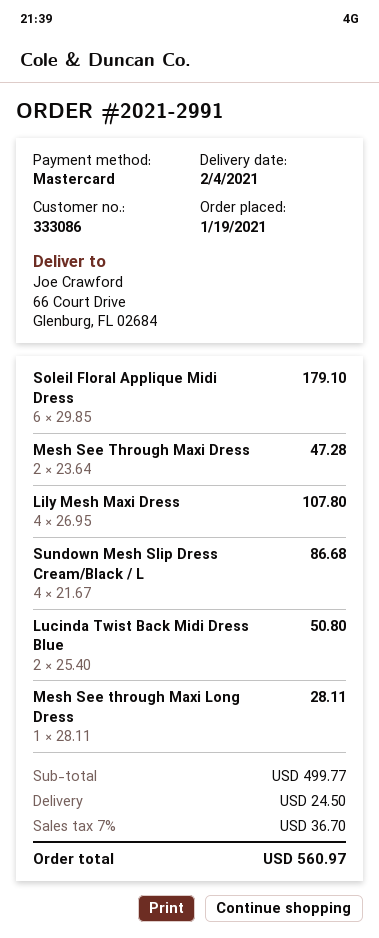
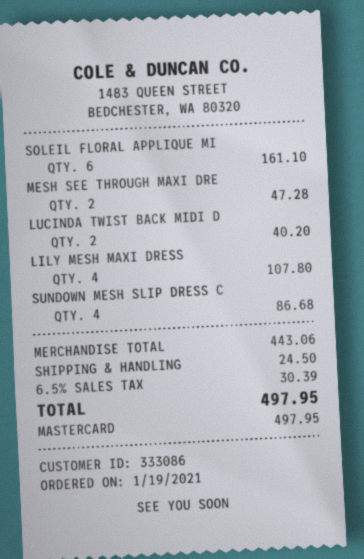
Soleil Floral Applique Midi Dress: 6 for 179.10 -> 6 for 161.10
Lucinda Twist Back Midi Dress Blue: 2 for 50.80 -> 2 for 40.20
Mesh See through Maxi Long Dress: 1 for 28.11 -> none
subtotal: 499.77 -> 443.06
tax: 7% = 36.70 -> 6.5% = 30.39
total: 560.97 -> 497.95

